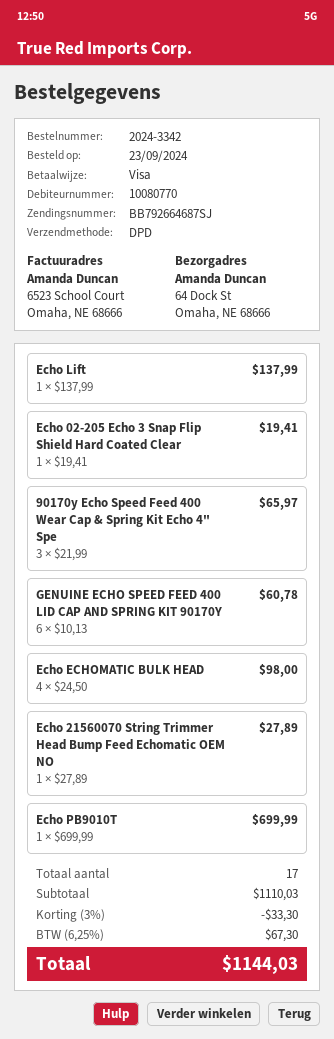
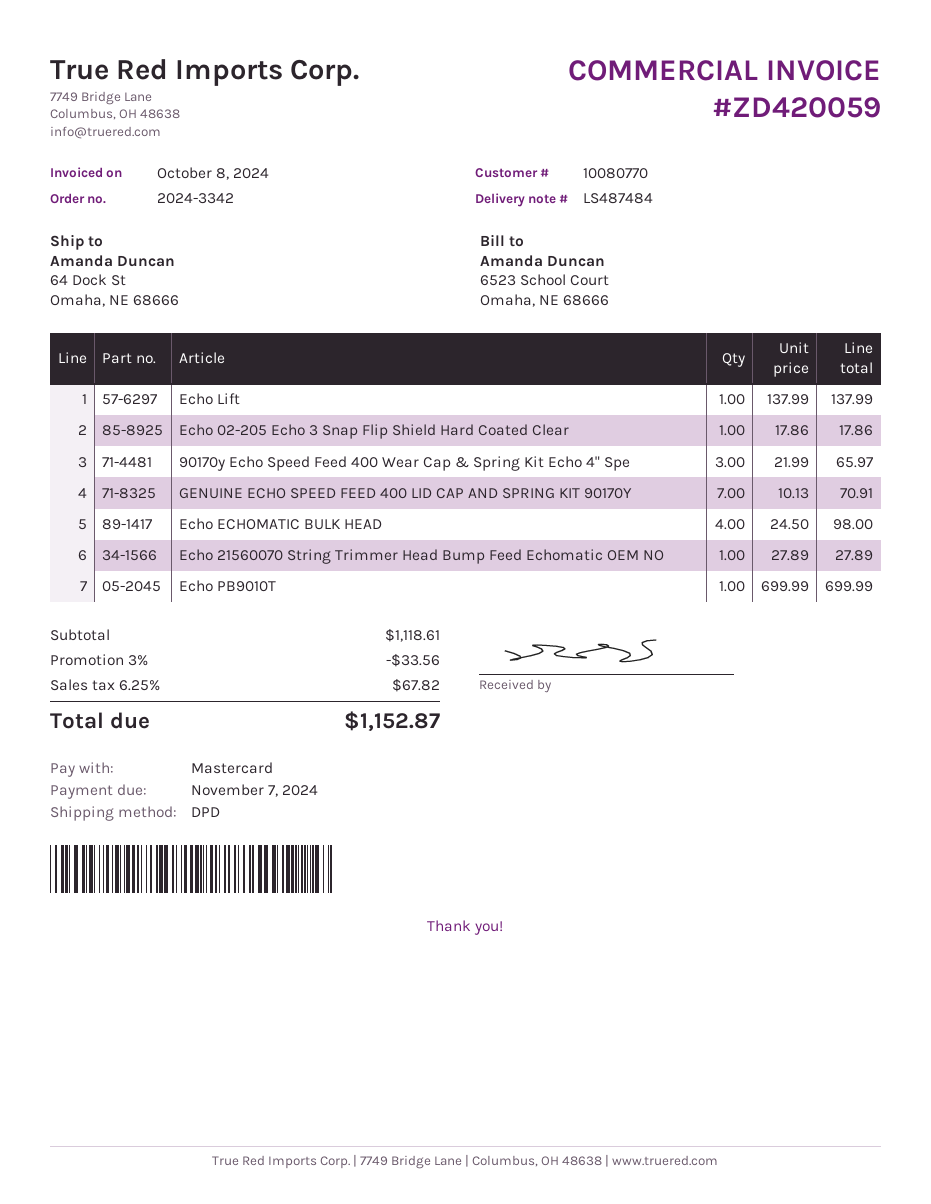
payment method: Visa -> Mastercard
Echo 02-205 Echo 3 Snap Flip Shield Hard Coated Clear: 1 x 19.41 = 19.41 -> 1 x 17.86 = 17.86
GENUINE ECHO SPEED FEED 400 LID CAP AND SPRING KIT 90170Y: 6 x 10.13 = 60.78 -> 7 x 10.13 = 70.91
subtotal: 1110.03 -> 1118.61
discount: 3% = 33.30 -> 3% = 33.56
tax: 6.25% = 67.30 -> 6.25% = 67.82
total: 1144.03 -> 1152.87

